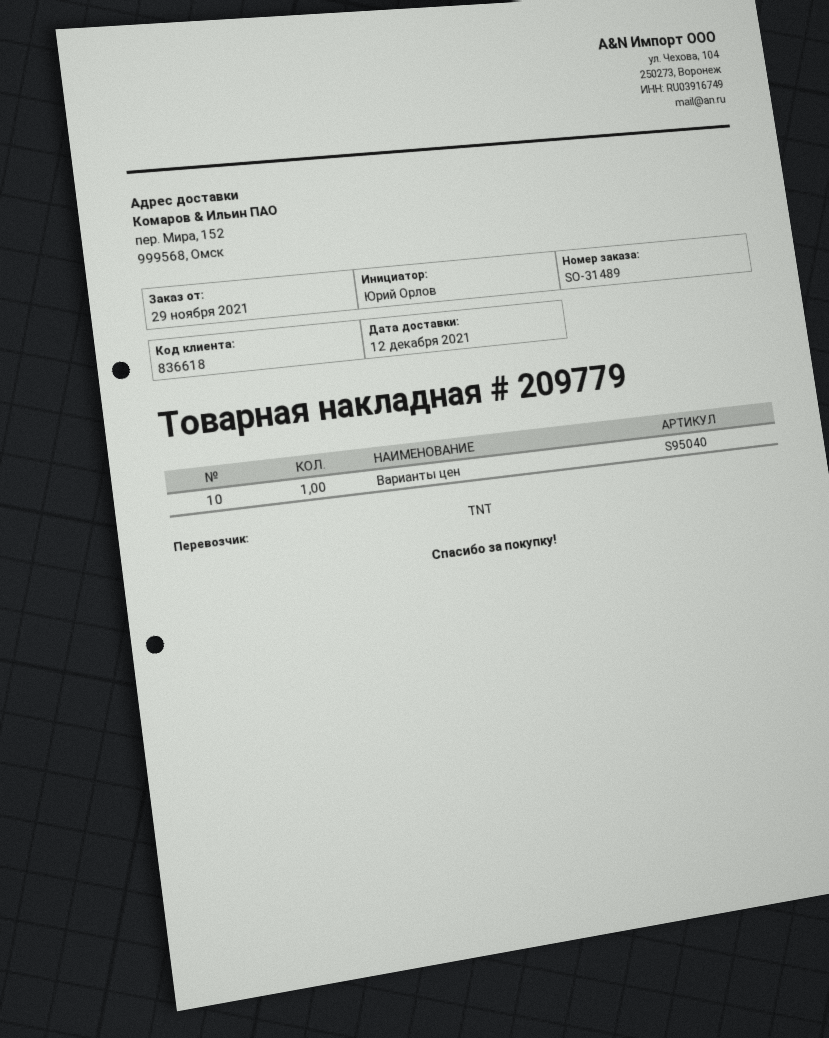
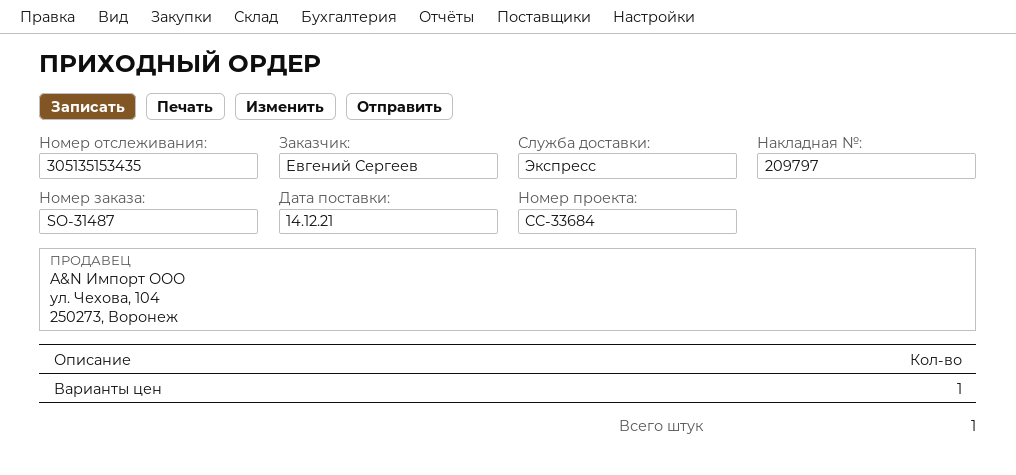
order number: SO-31489 -> SO-31487
delivery note number: 209779 -> 209797
delivery date: 2021-12-12 -> 2021-12-14
ordered by: Юрий Орлов -> Евгений Сергеев
shipping method: TNT -> express

